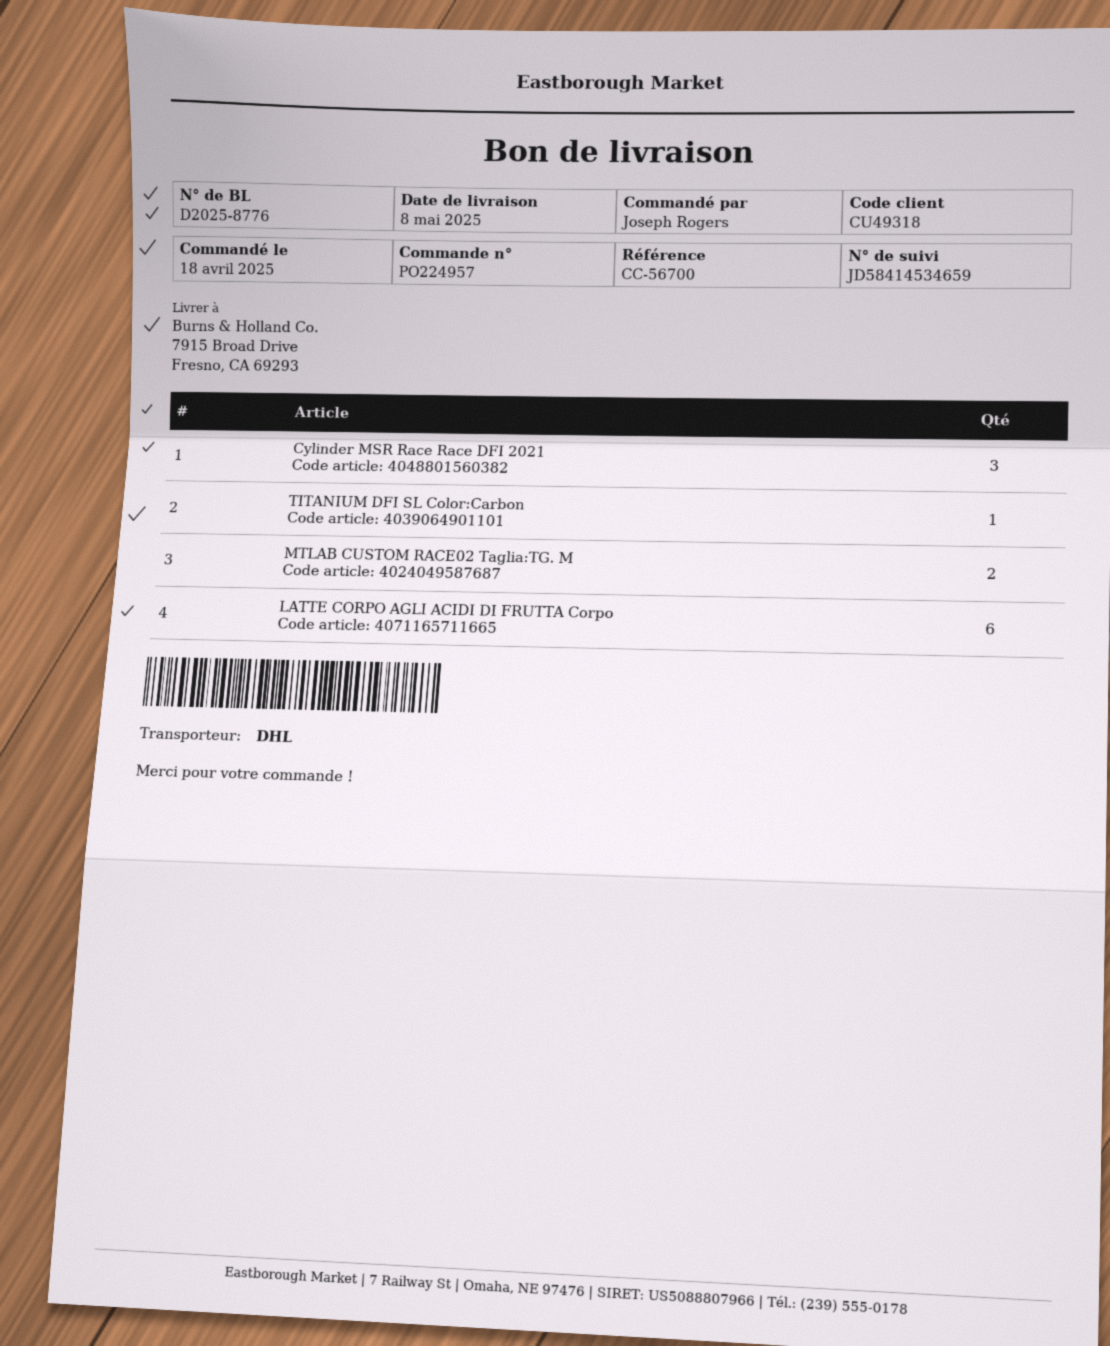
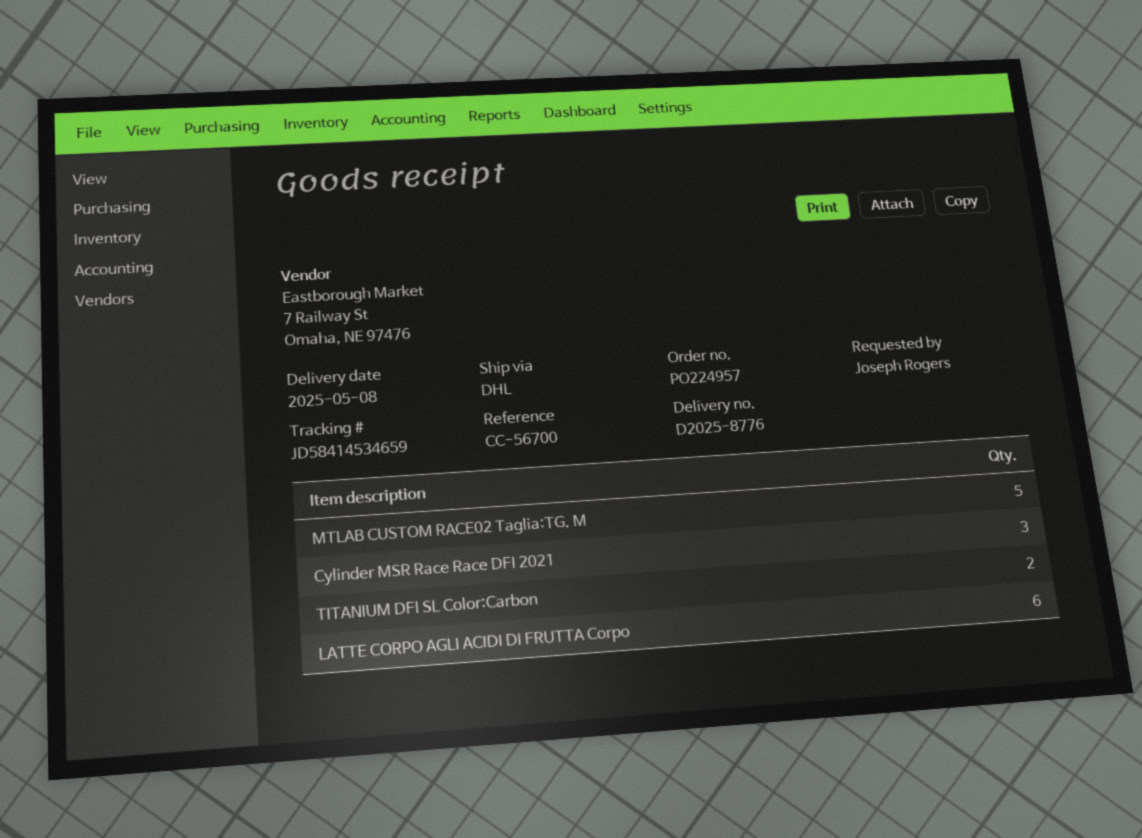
TITANIUM DFI SL Color:Carbon: 1 -> 2
MTLAB CUSTOM RACE02 Taglia:TG. M: 2 -> 5

